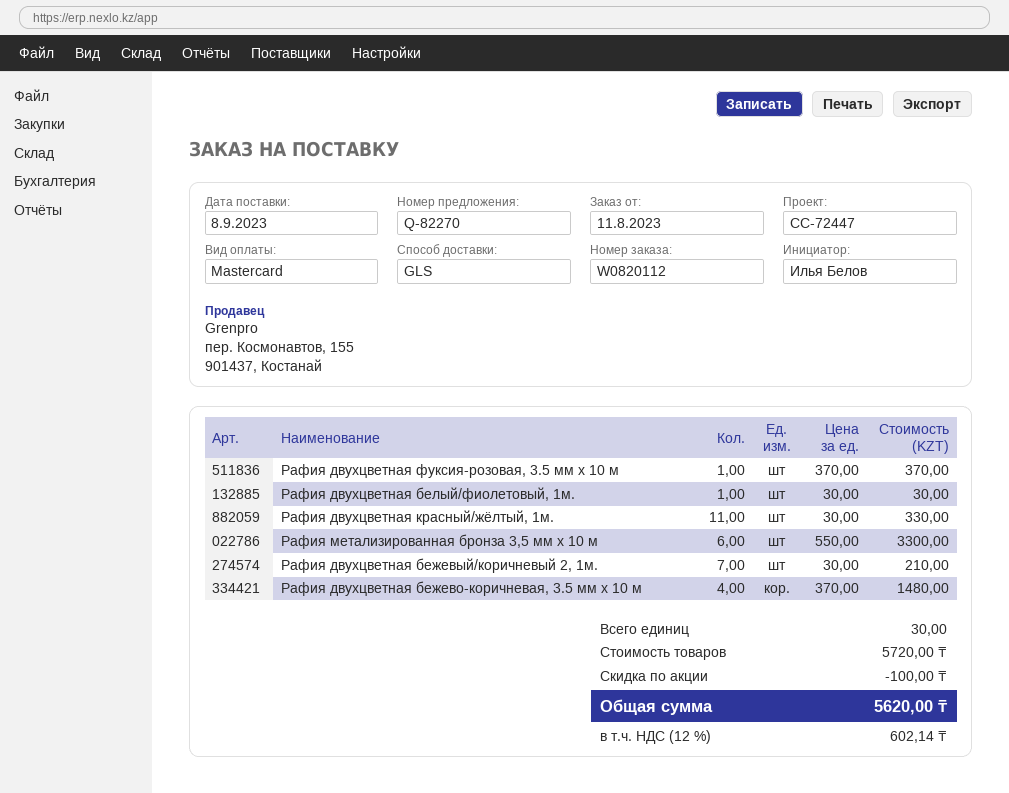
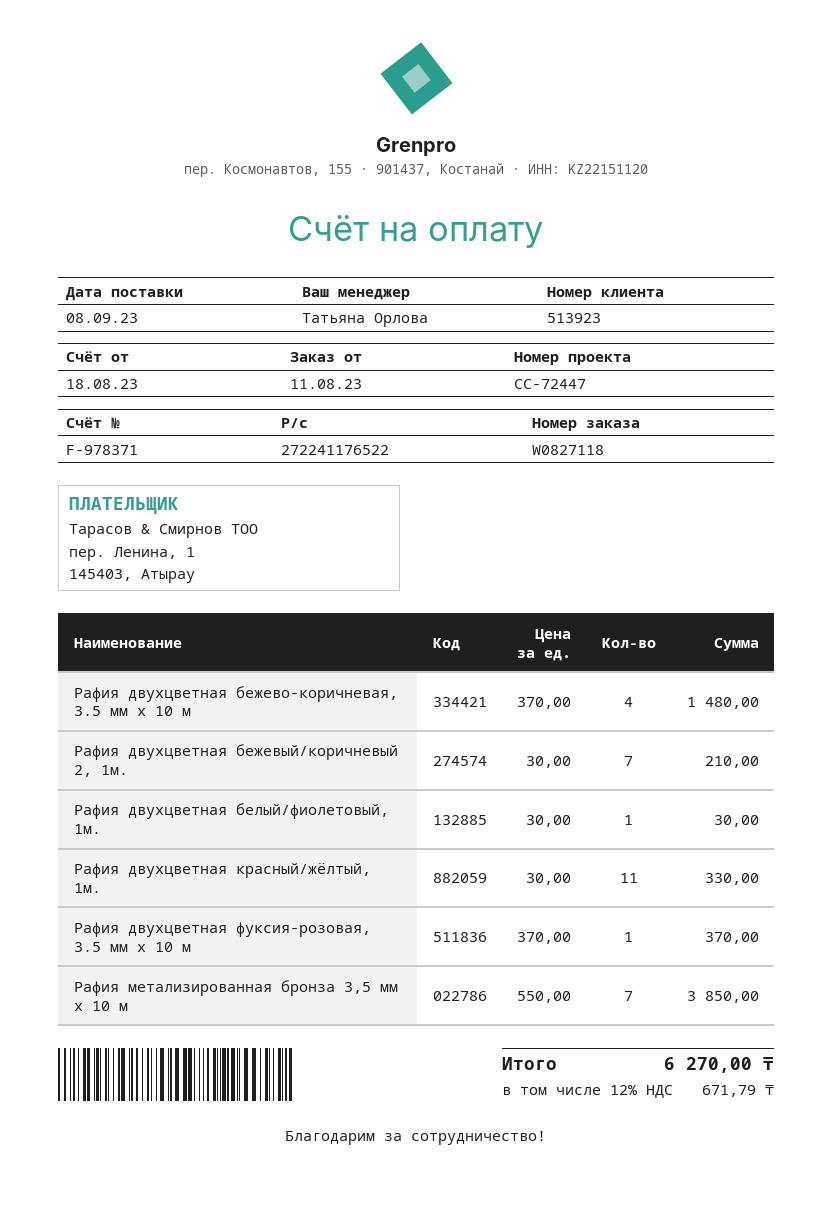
order number: W0820112 -> W0827118
Рафия метализированная бронза 3,5 мм х 10 м: 6 x 550.00 = 3300.00 -> 7 x 550.00 = 3850.00
discount: 100.00 -> none
tax: 12% = 602.14 -> 12% = 671.79
total: 5620.00 -> 6270.00

